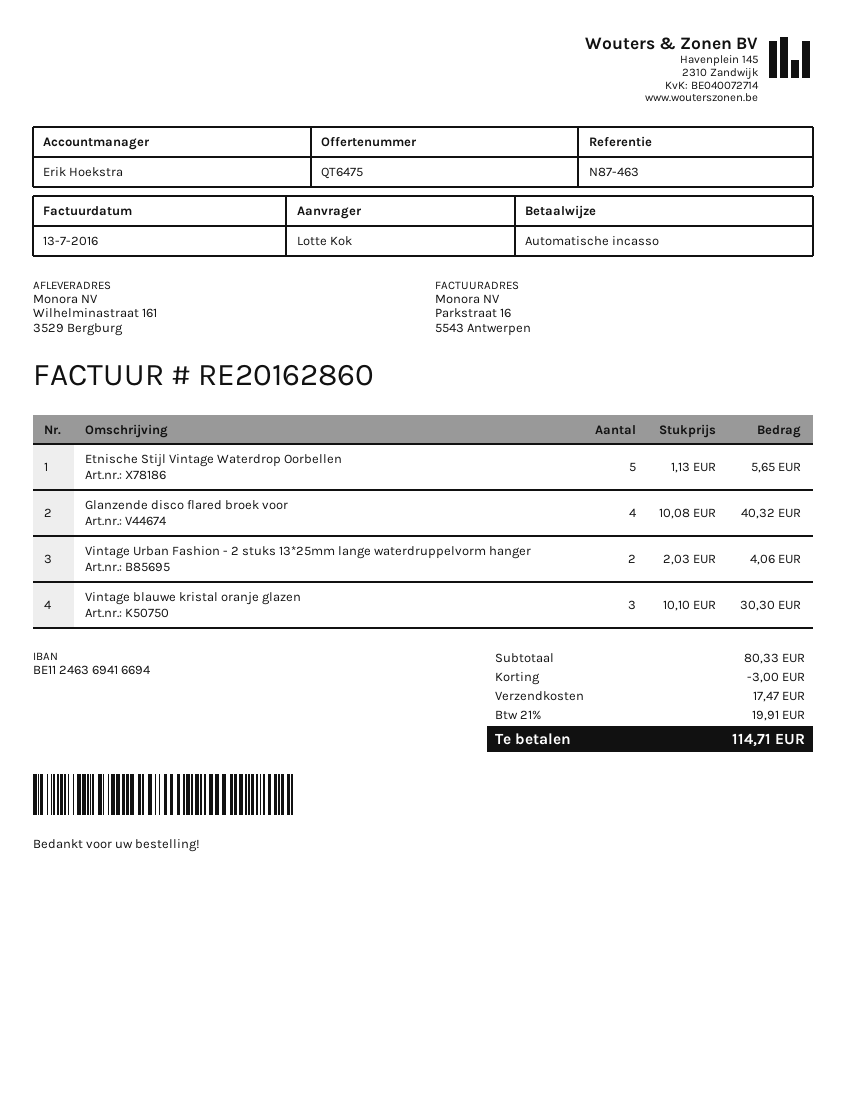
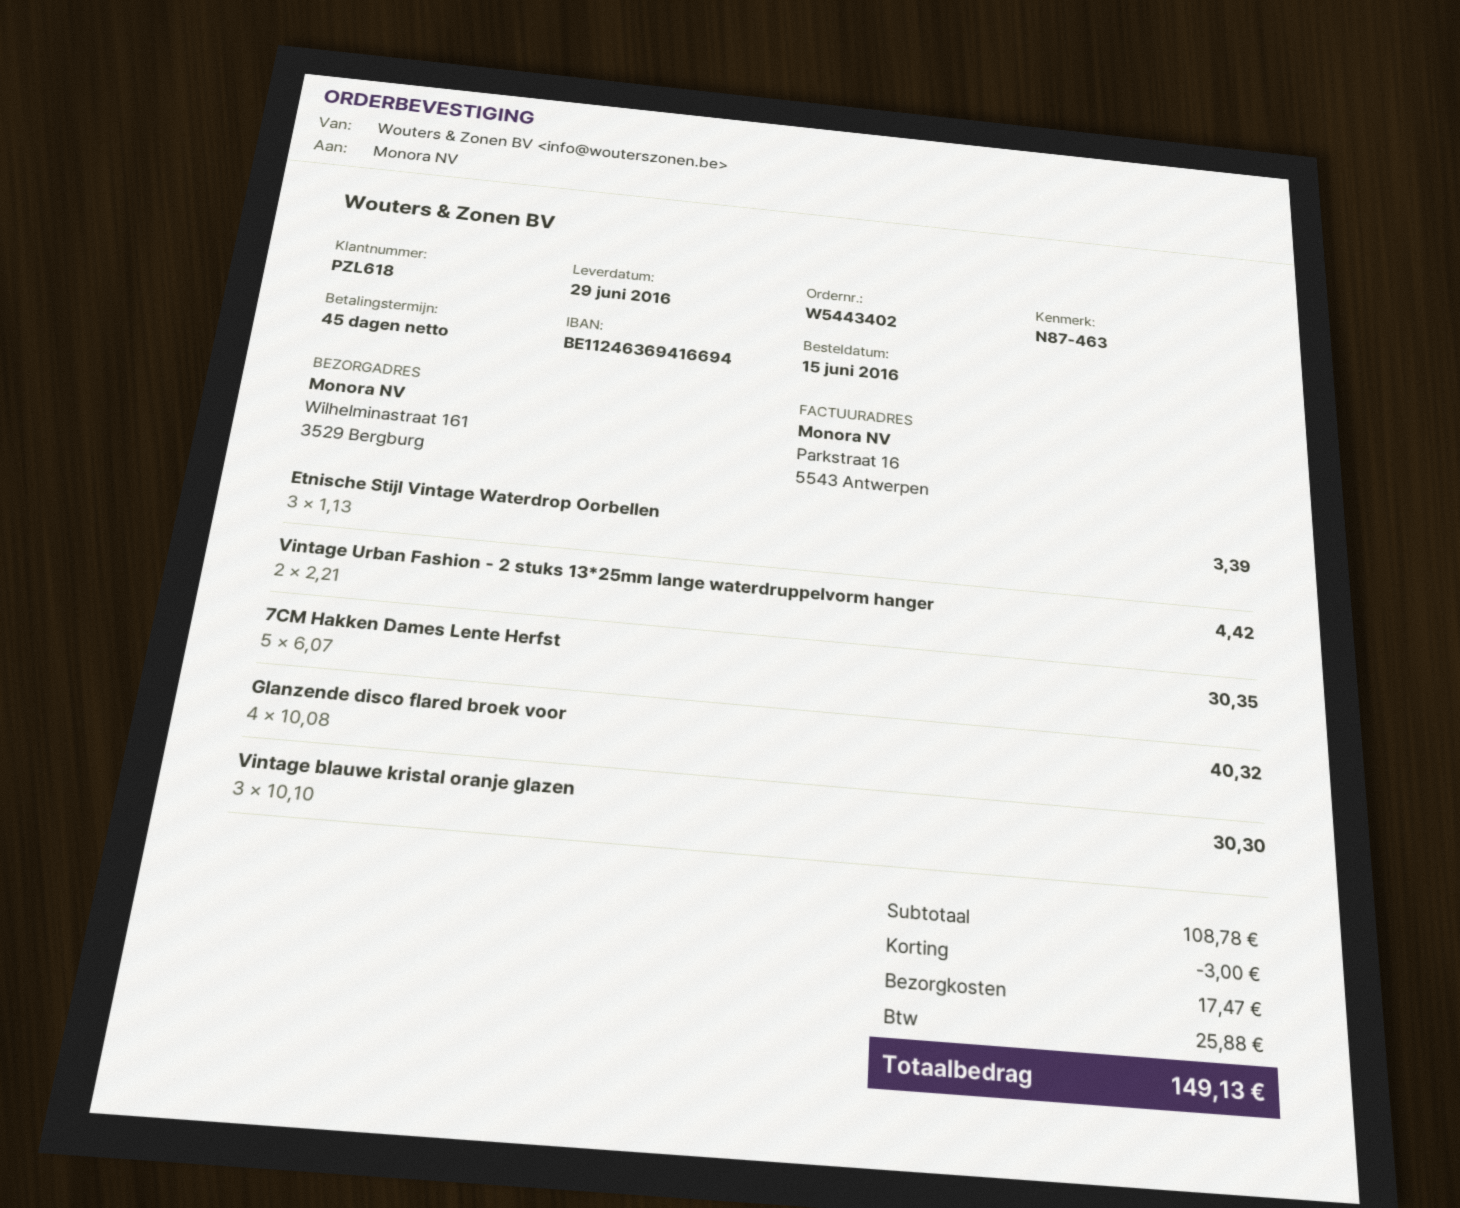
Etnische Stijl Vintage Waterdrop Oorbellen: 5 x 1.13 = 5.65 -> 3 x 1.13 = 3.39
Vintage Urban Fashion - 2 stuks 13*25mm lange waterdruppelvorm hanger: 2 x 2.03 = 4.06 -> 2 x 2.21 = 4.42
7CM Hakken Dames Lente Herfst: none -> 5 x 6.07 = 30.35
subtotal: 80.33 -> 108.78
tax: 19.91 -> 25.88
total: 114.71 -> 149.13

